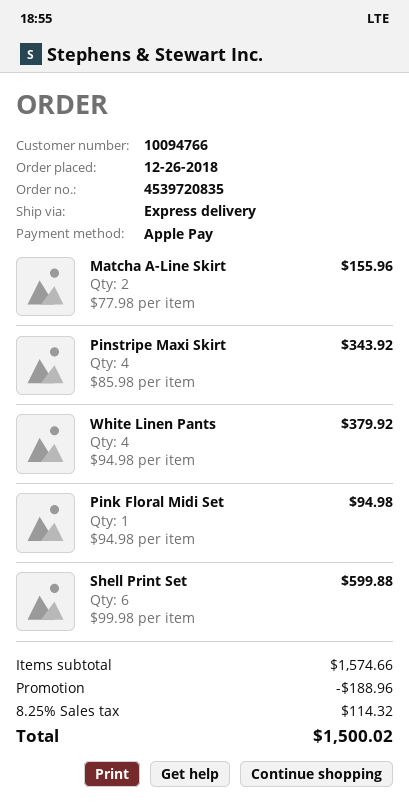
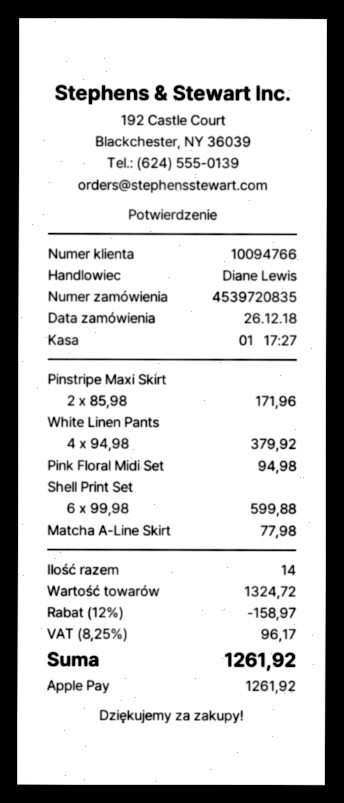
Matcha A-Line Skirt: 2 x 77.98 = 155.96 -> 1 x 77.98 = 77.98
Pinstripe Maxi Skirt: 4 x 85.98 = 343.92 -> 2 x 85.98 = 171.96
subtotal: 1574.66 -> 1324.72
discount: 188.96 -> 158.97
tax: 8.25% = 114.32 -> 8.25% = 96.17
total: 1500.02 -> 1261.92

